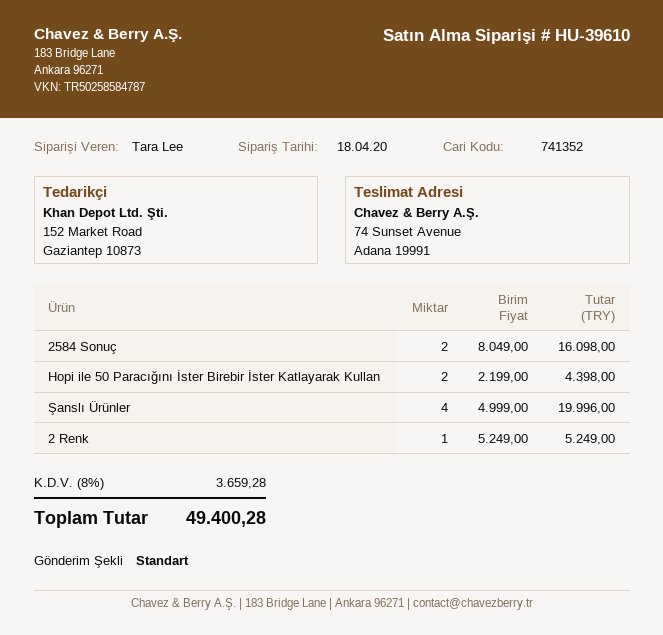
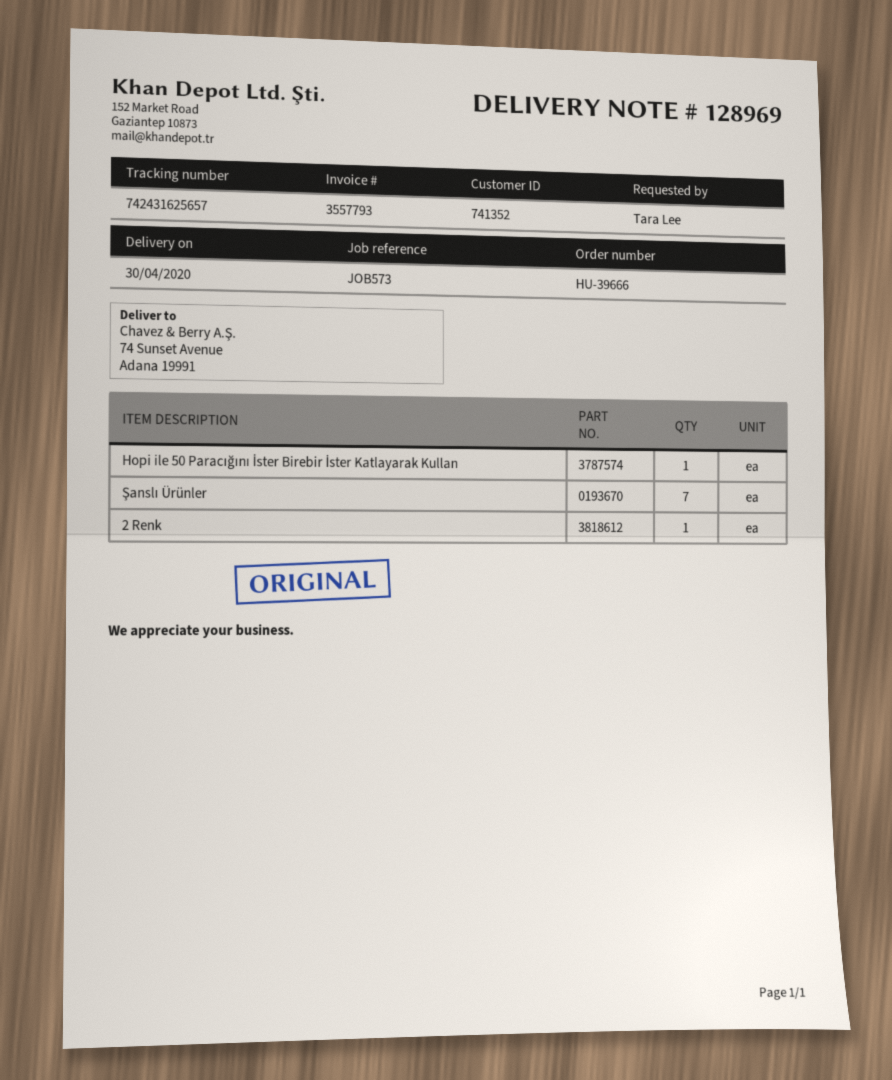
order number: HU-39610 -> HU-39666
2584 Sonuç: 2 -> none
Hopi ile 50 Paracığını İster Birebir İster Katlayarak Kullan: 2 -> 1
Şanslı Ürünler: 4 -> 7

